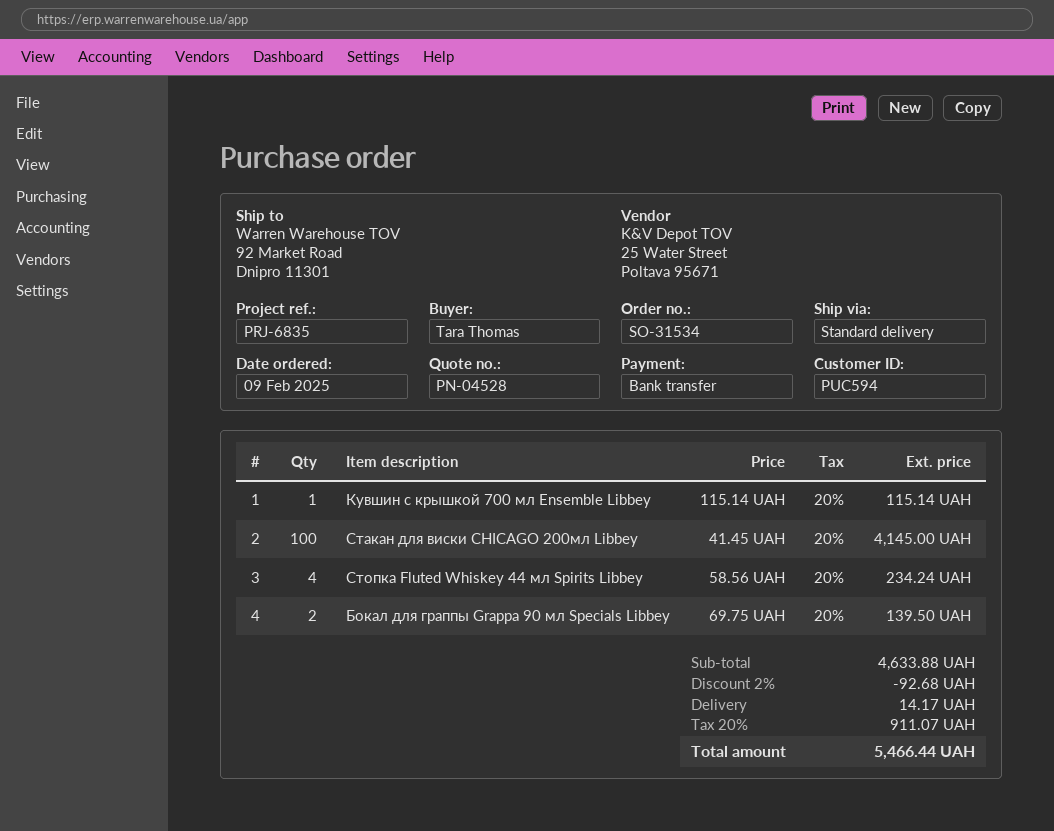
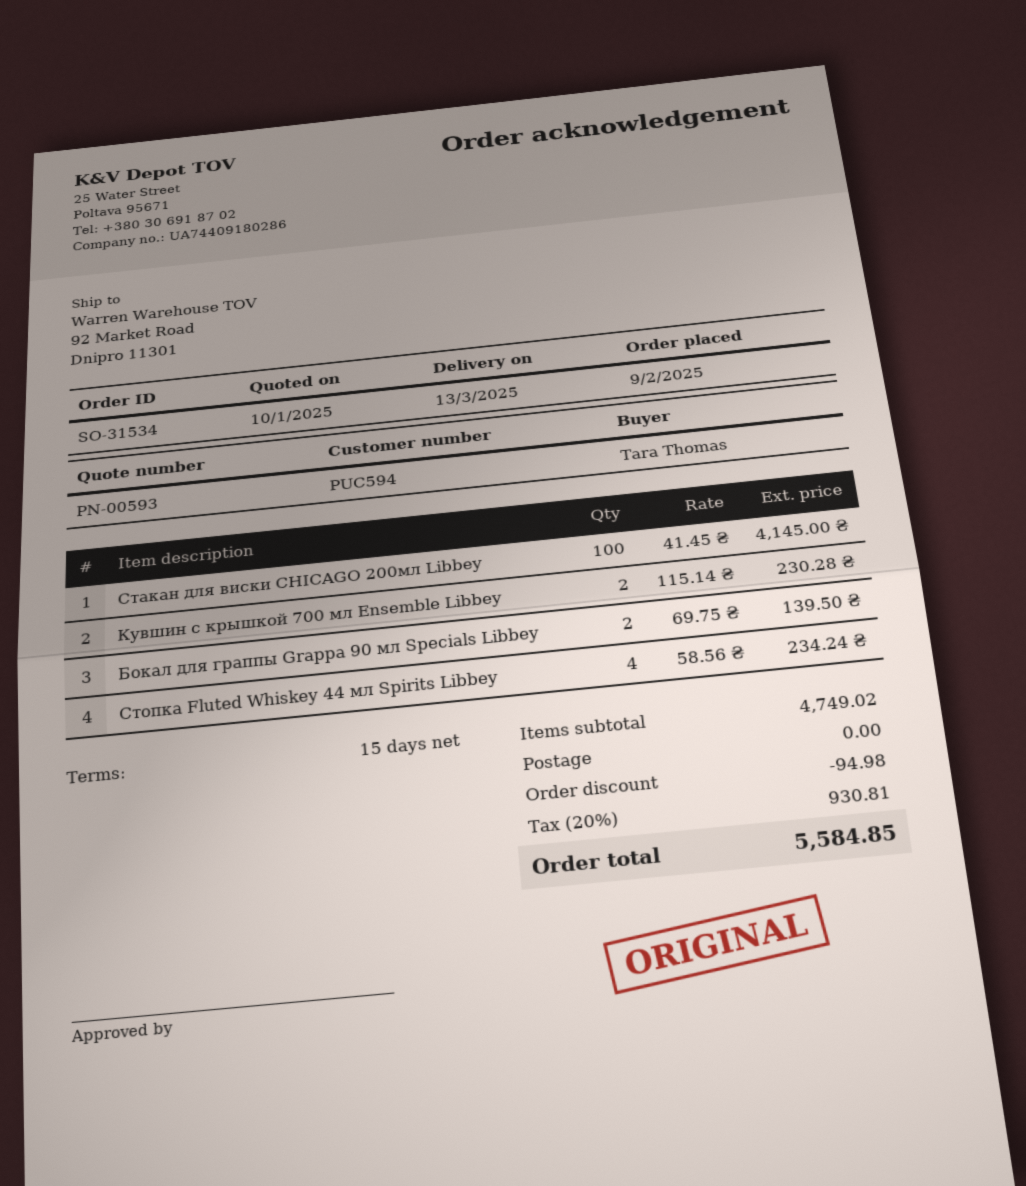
quote number: PN-04528 -> PN-00593
Кувшин с крышкой 700 мл Ensemble Libbey: 1 x 115.14 = 115.14 -> 2 x 115.14 = 230.28
subtotal: 4633.88 -> 4749.02
discount: 92.68 -> 94.98
shipping: 14.17 -> 0.00
tax: 20% = 911.07 -> 20% = 930.81
total: 5466.44 -> 5584.85

